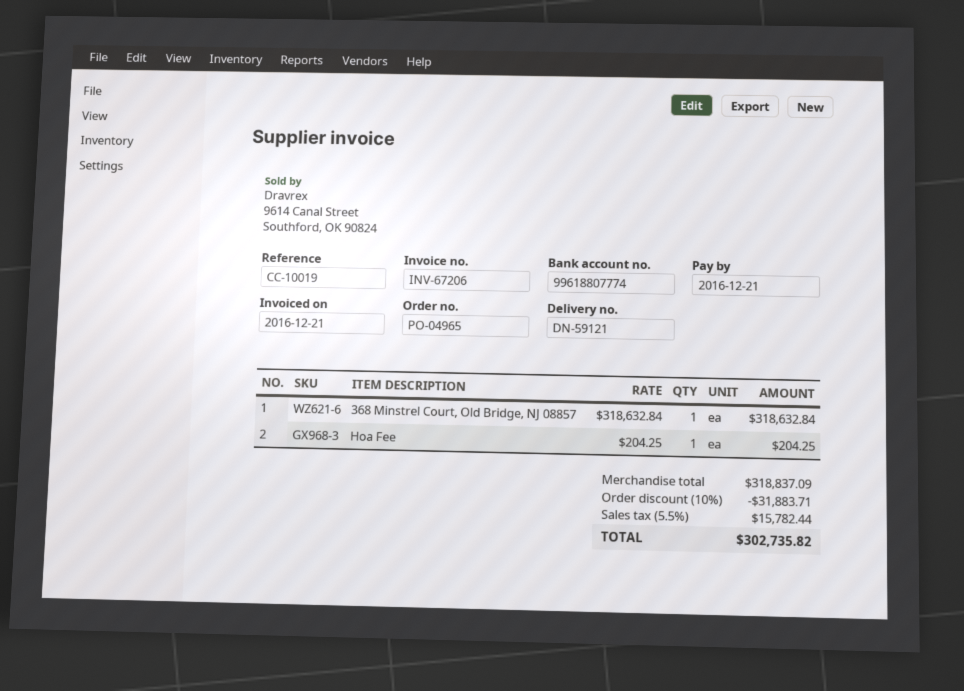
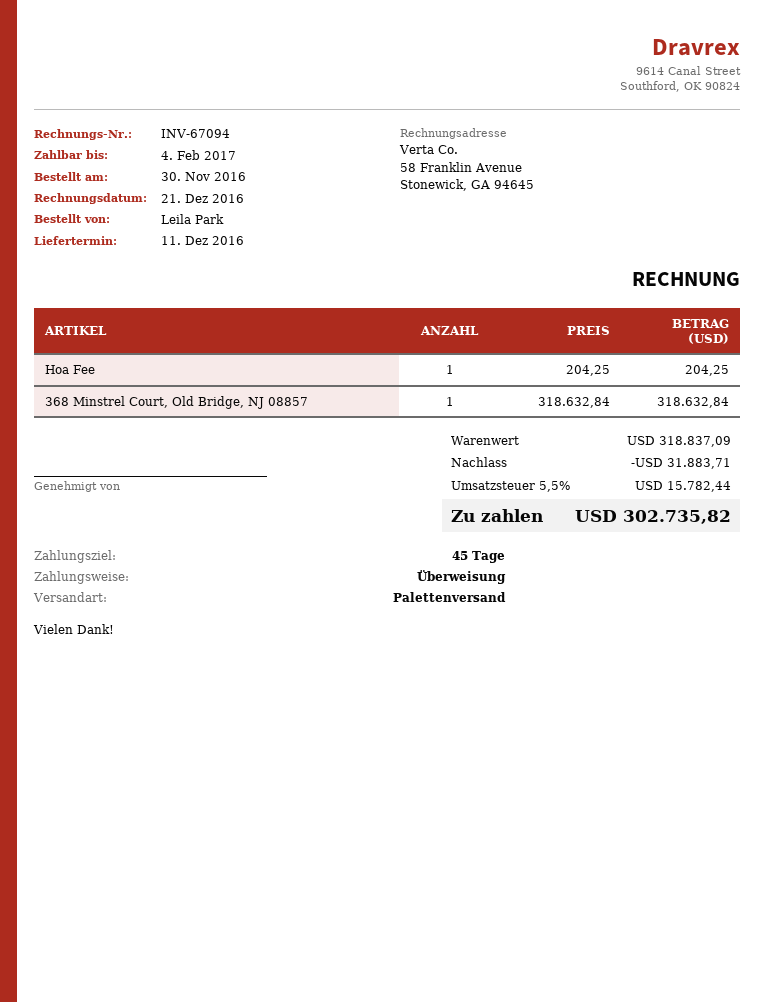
invoice number: INV-67206 -> INV-67094
due date: 2016-12-21 -> 2017-02-04

